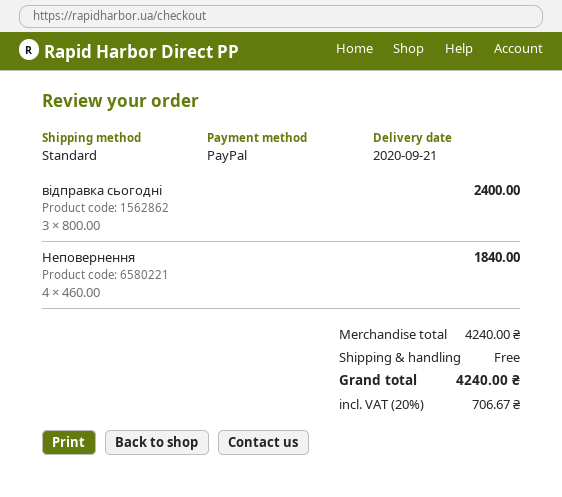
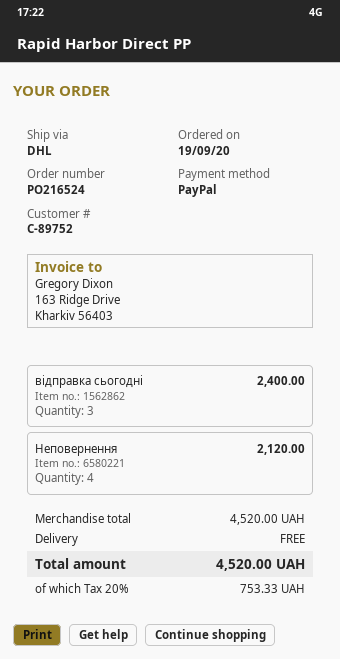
shipping method: standard -> DHL
Неповернення: 4 for 1840.00 -> 4 for 2120.00
subtotal: 4240.00 -> 4520.00
tax: 20% = 706.67 -> 20% = 753.33
total: 4240.00 -> 4520.00

